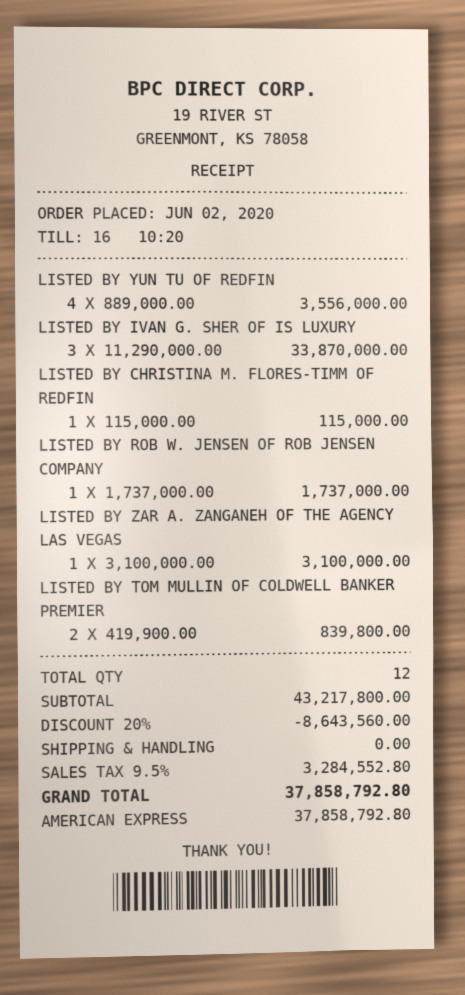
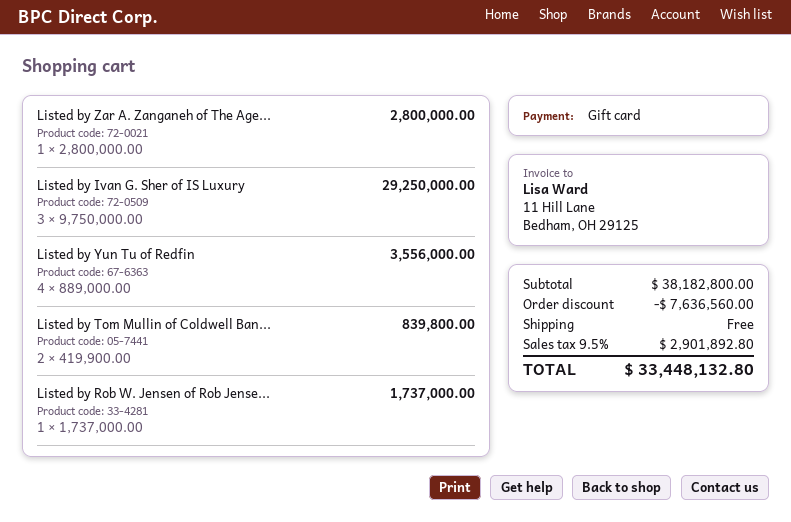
payment method: American Express -> gift card
LISTED BY IVAN G. SHER OF IS LUXURY: 3 x 11290000.00 = 33870000.00 -> 3 x 9750000.00 = 29250000.00
LISTED BY CHRISTINA M. FLORES-TIMM OF REDFIN: 1 x 115000.00 = 115000.00 -> none
LISTED BY ZAR A. ZANGANEH OF THE AGENCY LAS VEGAS: 1 x 3100000.00 = 3100000.00 -> 1 x 2800000.00 = 2800000.00
subtotal: 43217800.00 -> 38182800.00
discount: 8643560.00 -> 7636560.00
tax: 9.5% = 3284552.80 -> 9.5% = 2901892.80
total: 37858792.80 -> 33448132.80

